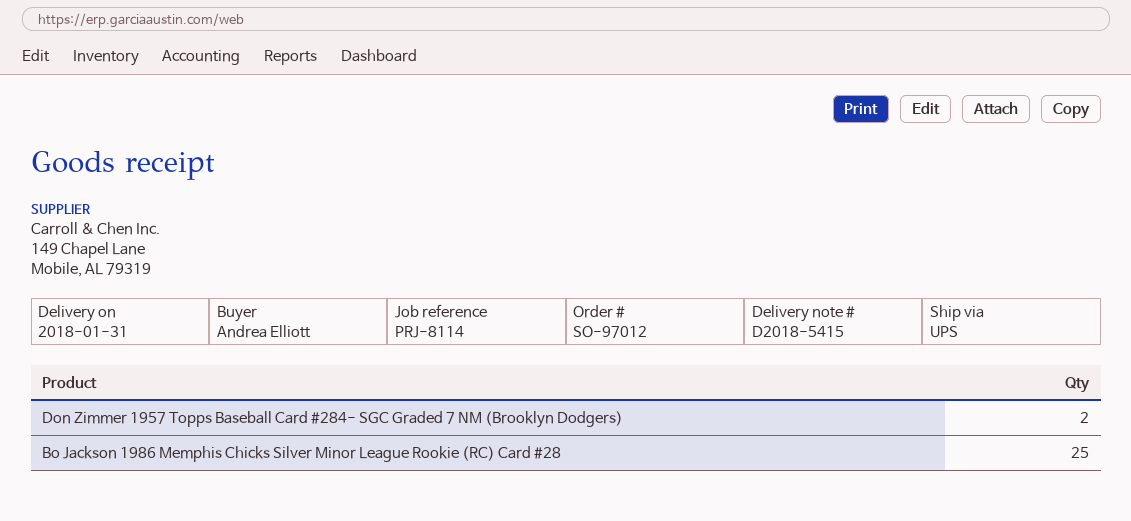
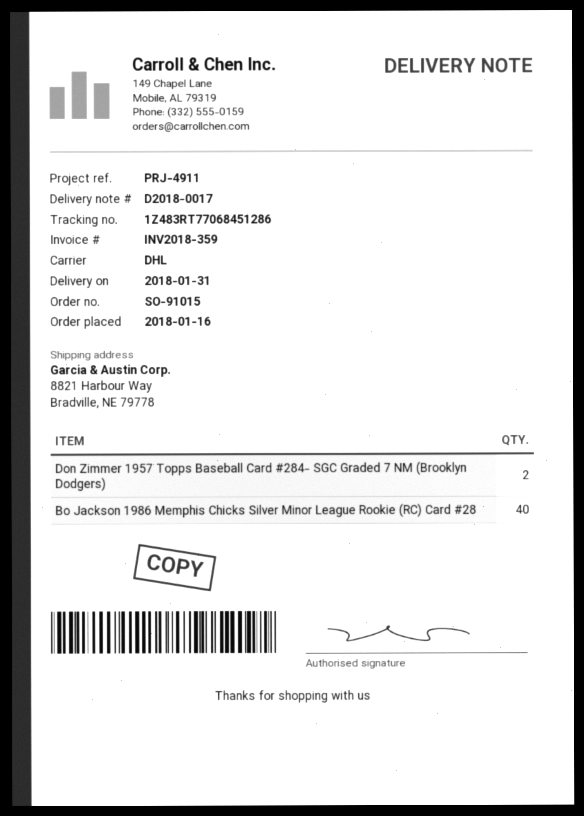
order number: SO-97012 -> SO-91015
delivery note number: D2018-5415 -> D2018-0017
reference: PRJ-8114 -> PRJ-4911
shipping method: UPS -> DHL
Bo Jackson 1986 Memphis Chicks Silver Minor League Rookie (RC) Card #28: 25 -> 40

